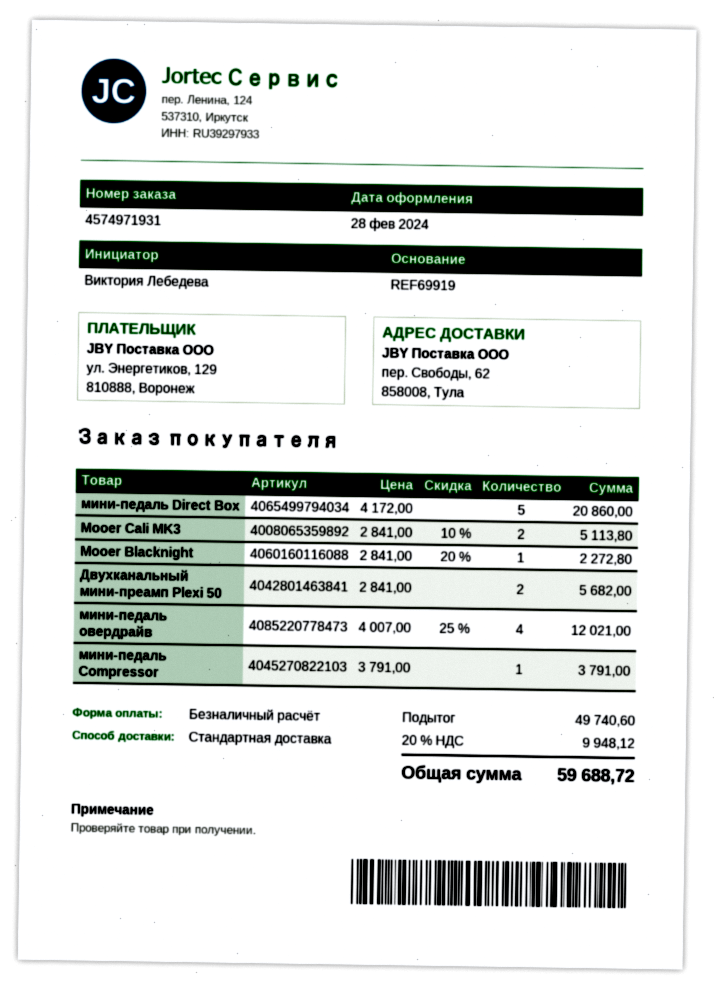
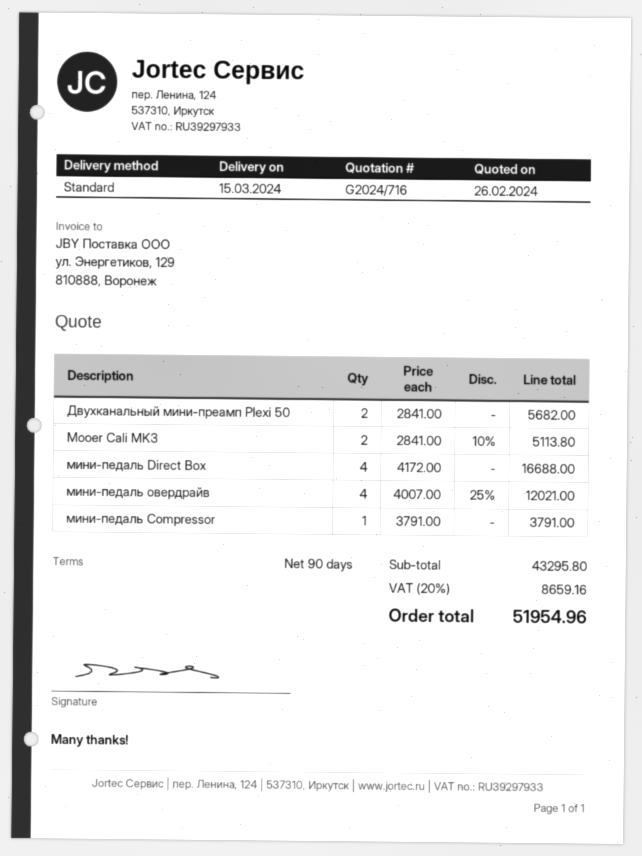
мини-педаль Direct Box: 5 x 4172.00 = 20860.00 -> 4 x 4172.00 = 16688.00
Mooer Blacknight: 1 x 2841.00 - 20% = 2272.80 -> none
subtotal: 49740.60 -> 43295.80
tax: 20% = 9948.12 -> 20% = 8659.16
total: 59688.72 -> 51954.96

